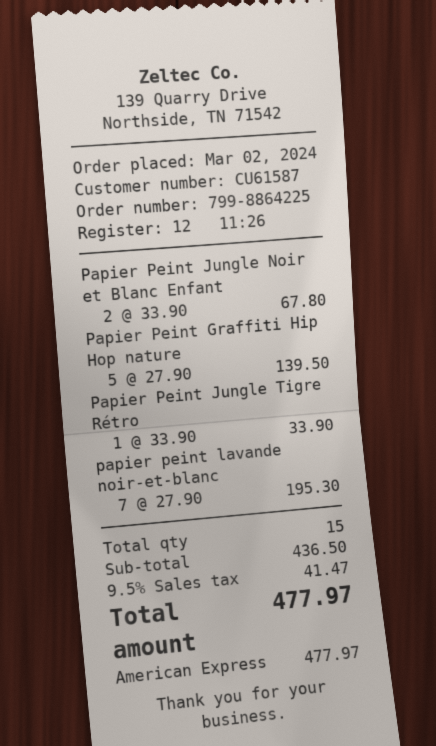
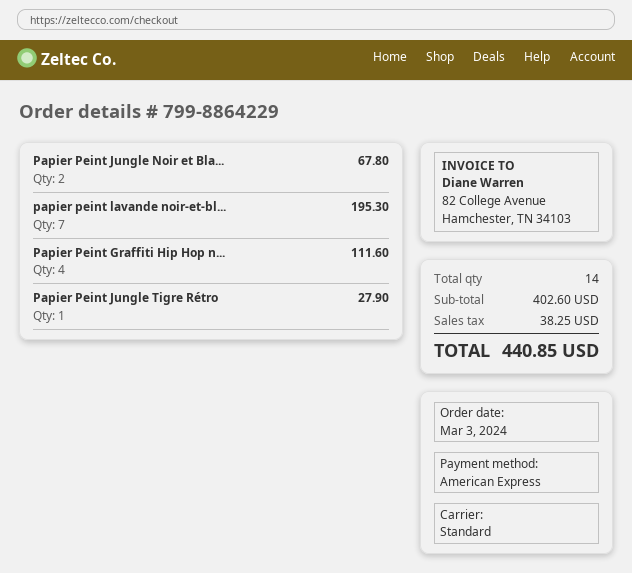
order number: 799-8864225 -> 799-8864229
order date: 2024-03-02 -> 2024-03-03
Papier Peint Graffiti Hip Hop nature: 5 for 139.50 -> 4 for 111.60
Papier Peint Jungle Tigre Rétro: 1 for 33.90 -> 1 for 27.90
total quantity: 15 -> 14
subtotal: 436.50 -> 402.60
tax: 41.47 -> 38.25
total: 477.97 -> 440.85

